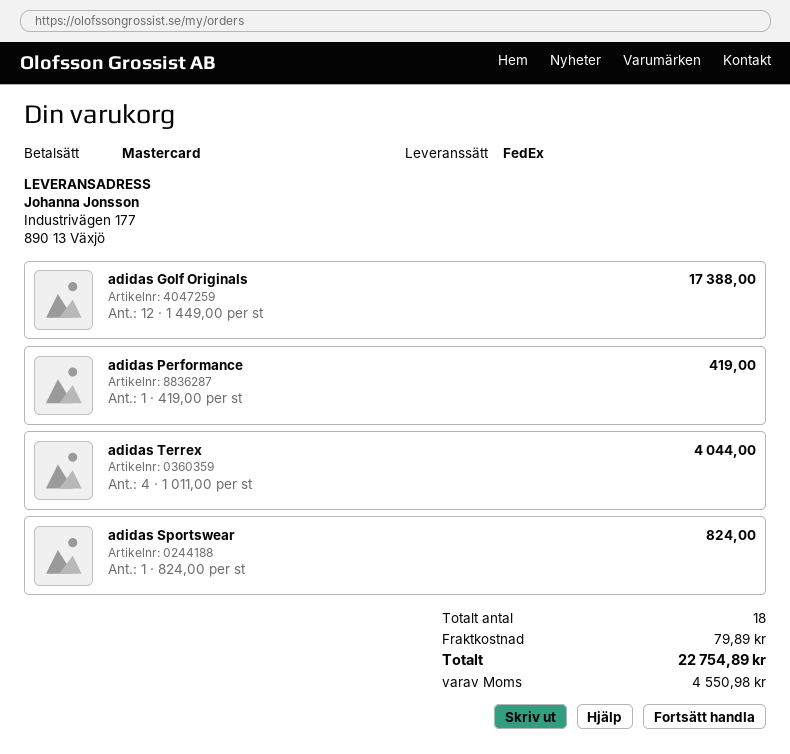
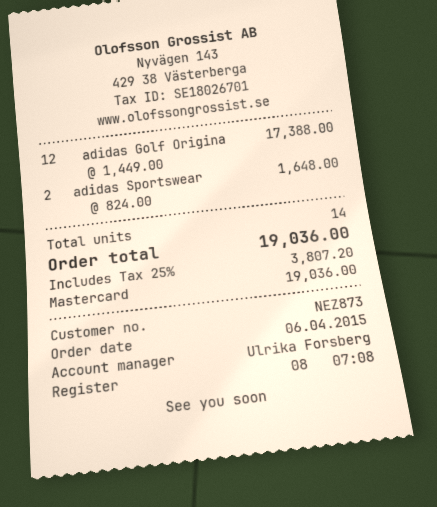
adidas Performance: 1 x 419.00 = 419.00 -> none
adidas Terrex: 4 x 1011.00 = 4044.00 -> none
adidas Sportswear: 1 x 824.00 = 824.00 -> 2 x 824.00 = 1648.00
total quantity: 18 -> 14
shipping: 79.89 -> none
tax: 4550.98 -> 3807.20
total: 22754.89 -> 19036.00

